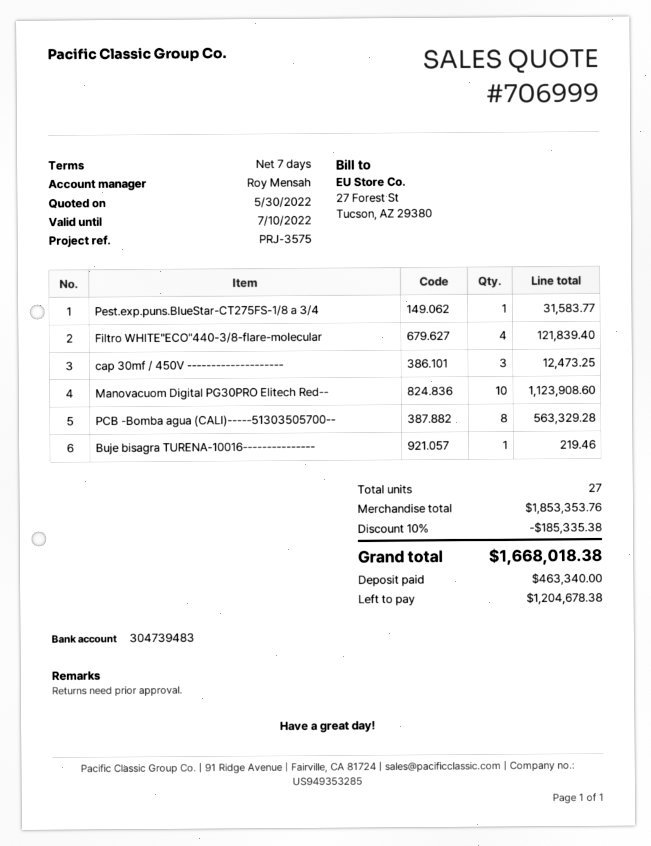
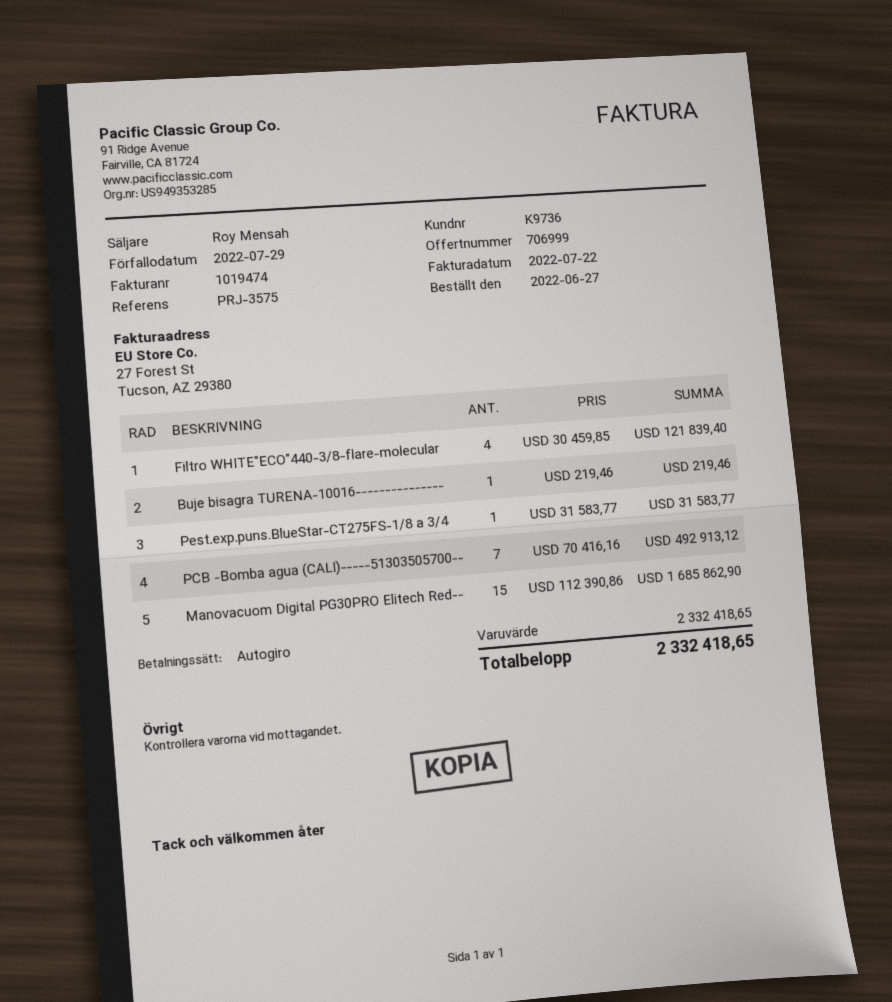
cap 30mf / 450V --------------------: 3 for 12473.25 -> none
Manovacuom Digital PG30PRO Elitech Red--: 10 for 1123908.60 -> 15 for 1685862.90
PCB -Bomba agua (CALI)-----51303505700--: 8 for 563329.28 -> 7 for 492913.12
subtotal: 1853353.76 -> 2332418.65
discount: 10% = 185335.38 -> none
total: 1668018.38 -> 2332418.65

